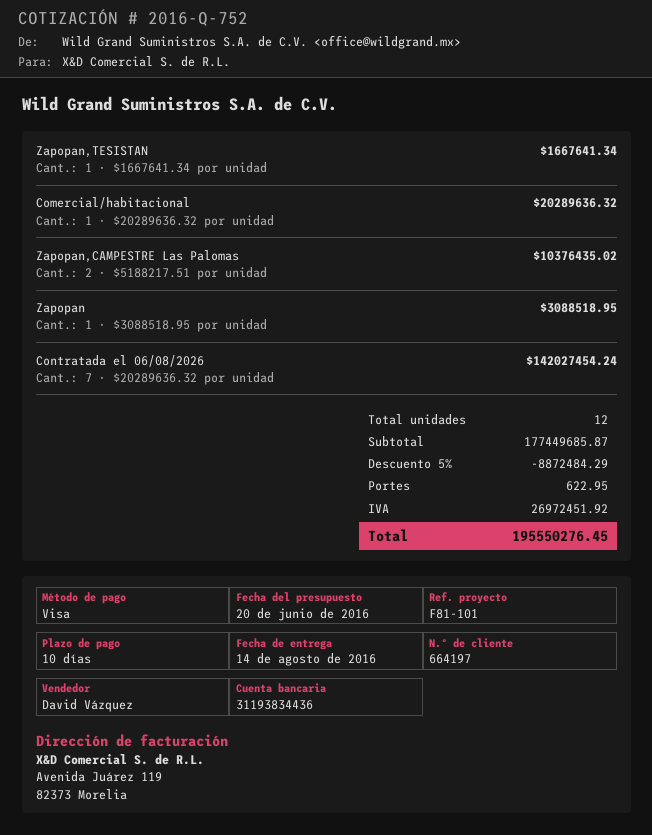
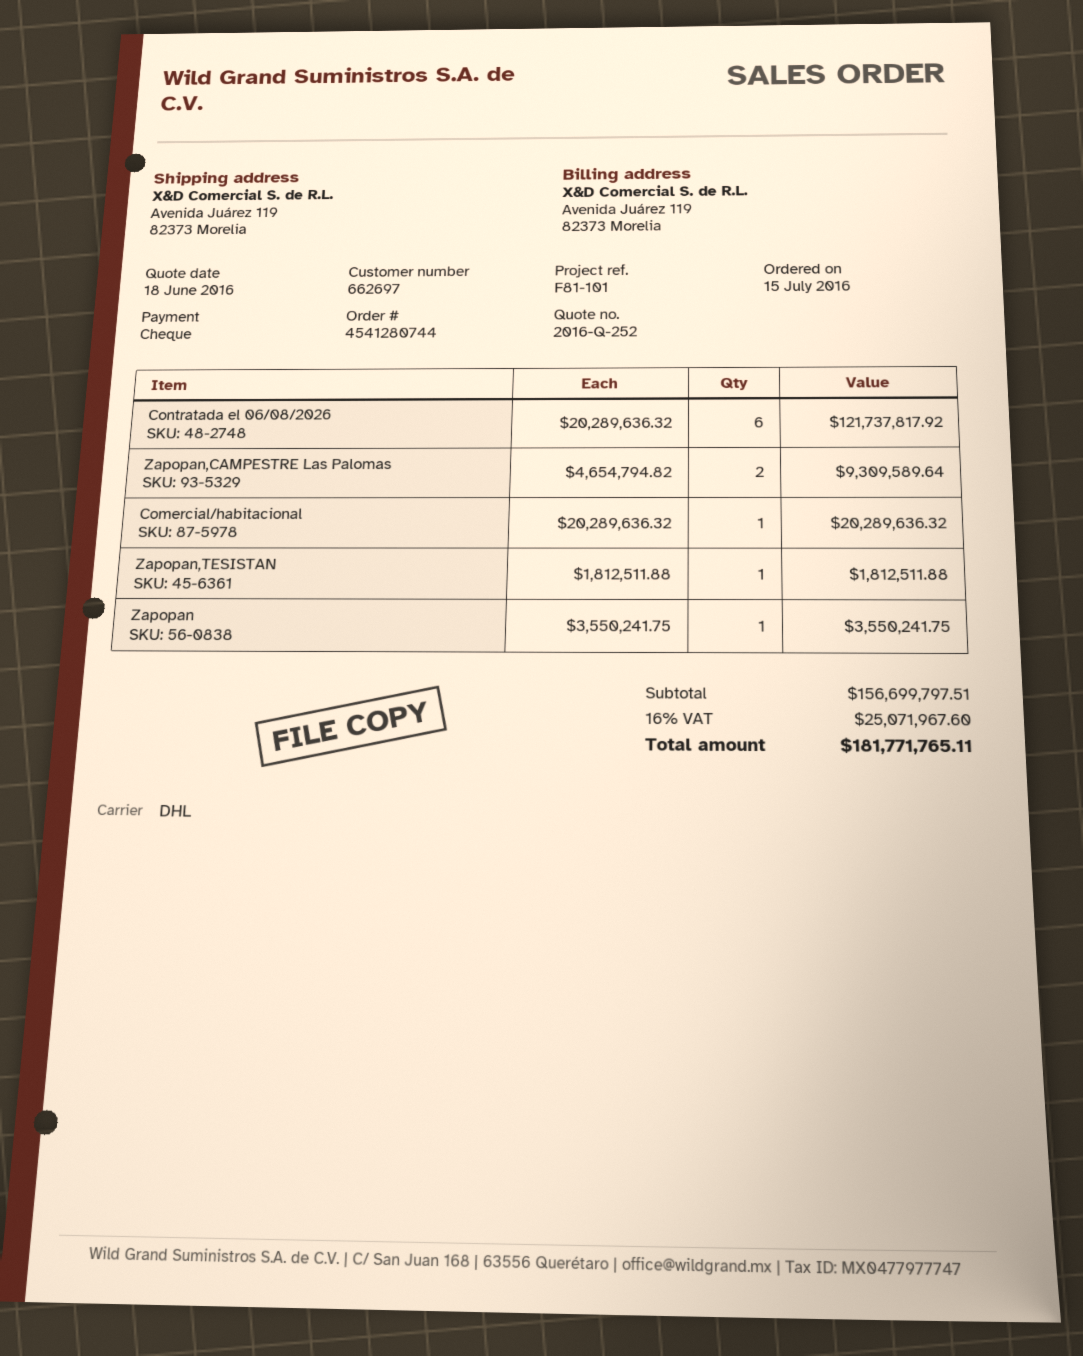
quote number: 2016-Q-752 -> 2016-Q-252
quote date: 2016-06-20 -> 2016-06-18
customer number: 664197 -> 662697
payment method: Visa -> cheque
Zapopan,TESISTAN: 1 x 1667641.34 = 1667641.34 -> 1 x 1812511.88 = 1812511.88
Zapopan,CAMPESTRE Las Palomas: 2 x 5188217.51 = 10376435.02 -> 2 x 4654794.82 = 9309589.64
Zapopan: 1 x 3088518.95 = 3088518.95 -> 1 x 3550241.75 = 3550241.75
Contratada el 06/08/2026: 7 x 20289636.32 = 142027454.24 -> 6 x 20289636.32 = 121737817.92
subtotal: 177449685.87 -> 156699797.51
discount: 5% = 8872484.29 -> none
shipping: 622.95 -> none
tax: 26972451.92 -> 25071967.60
total: 195550276.45 -> 181771765.11

